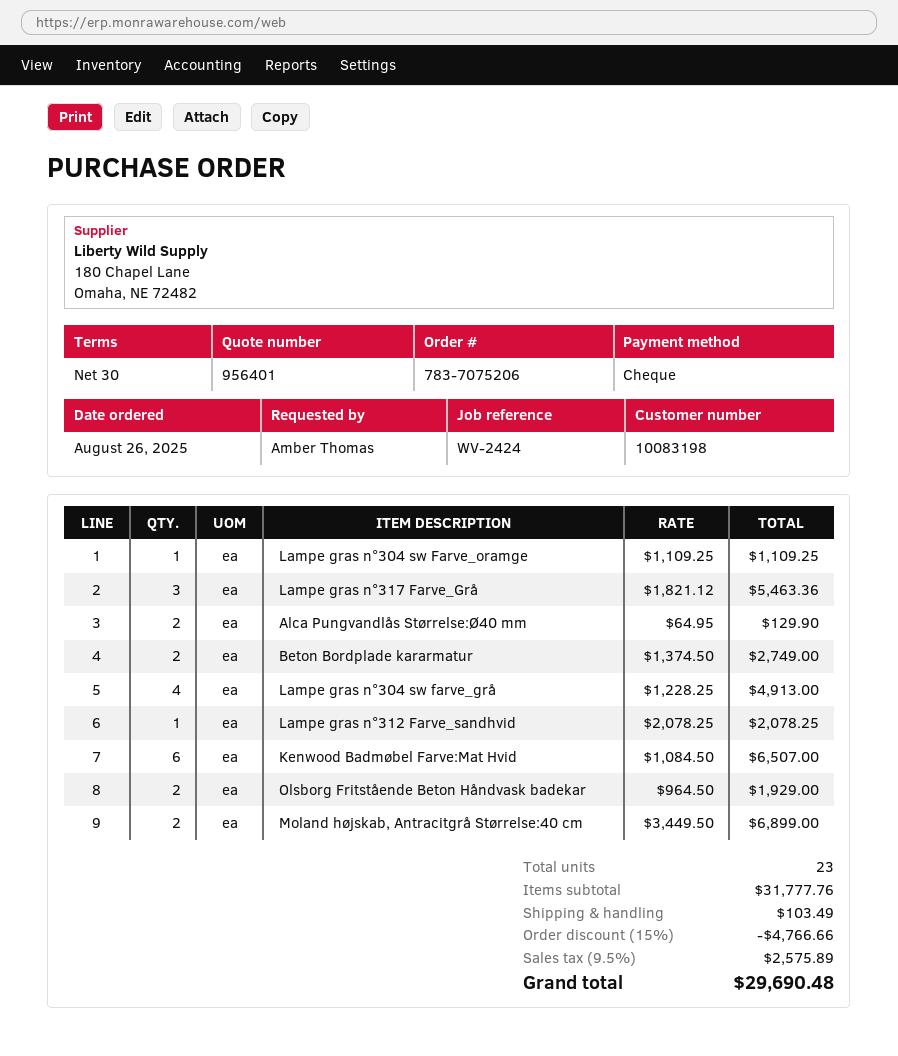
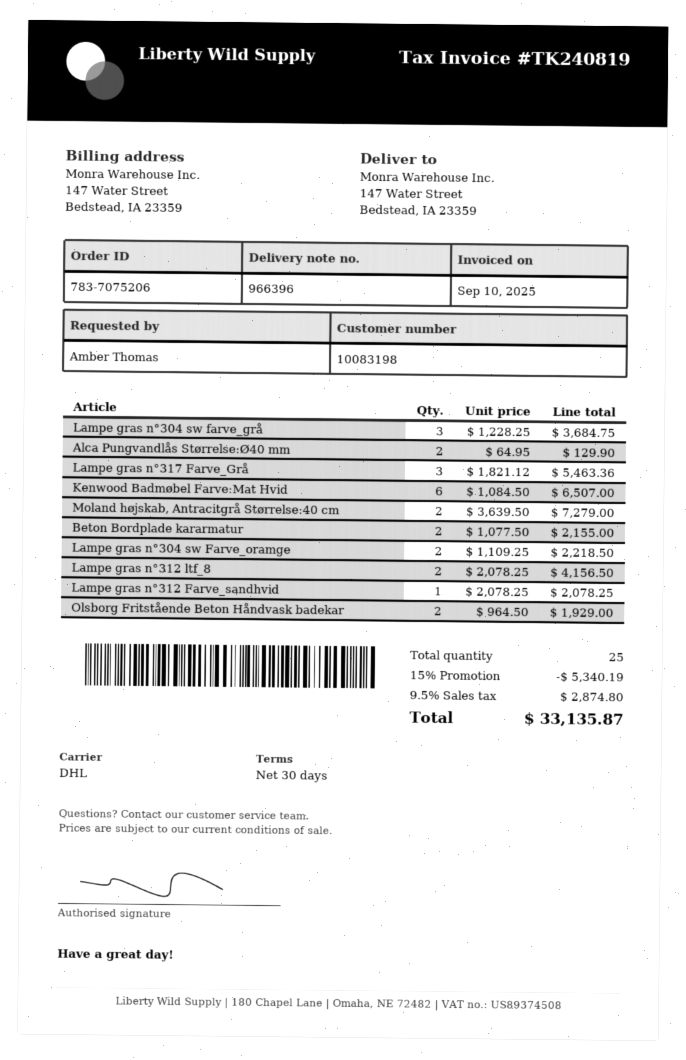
Lampe gras n°304 sw Farve_oramge: 1 x 1109.25 = 1109.25 -> 2 x 1109.25 = 2218.50
Beton Bordplade kararmatur: 2 x 1374.50 = 2749.00 -> 2 x 1077.50 = 2155.00
Lampe gras n°304 sw farve_grå: 4 x 1228.25 = 4913.00 -> 3 x 1228.25 = 3684.75
Moland højskab, Antracitgrå Størrelse:40 cm: 2 x 3449.50 = 6899.00 -> 2 x 3639.50 = 7279.00
Lampe gras n°312 ltf_8: none -> 2 x 2078.25 = 4156.50
total quantity: 23 -> 25
discount: 15% = 4766.66 -> 15% = 5340.19
shipping: 103.49 -> none
tax: 9.5% = 2575.89 -> 9.5% = 2874.80
total: 29690.48 -> 33135.87

